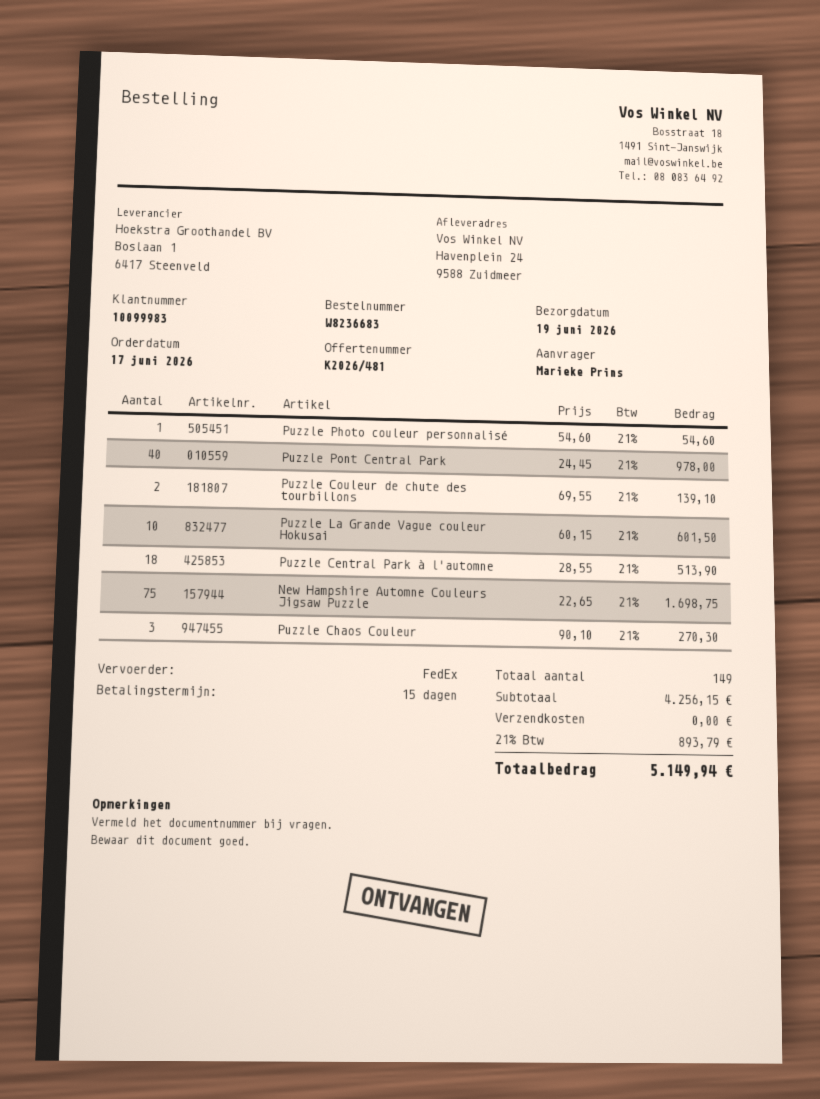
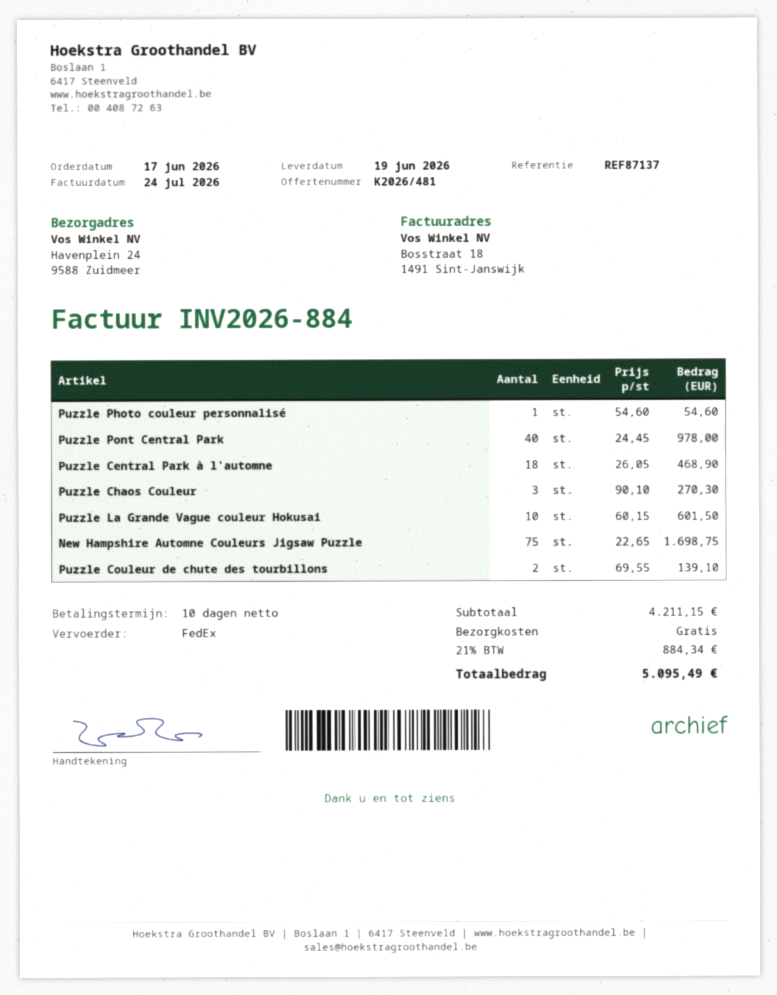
payment terms: 15 days -> 10 days
Puzzle Central Park à l'automne: 18 x 28.55 = 513.90 -> 18 x 26.05 = 468.90
subtotal: 4256.15 -> 4211.15
tax: 21% = 893.79 -> 21% = 884.34
total: 5149.94 -> 5095.49

